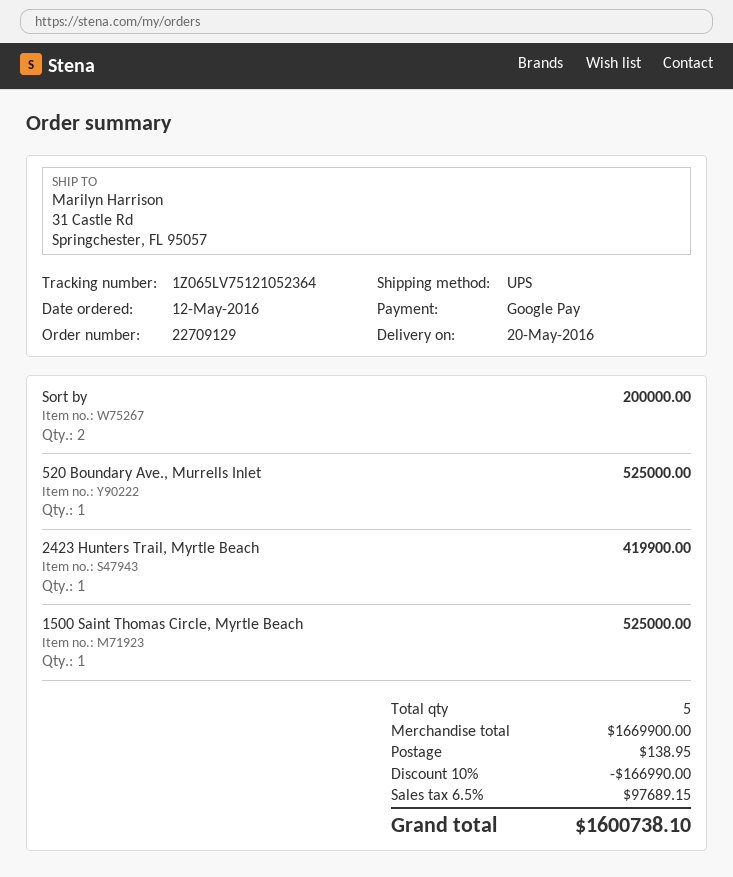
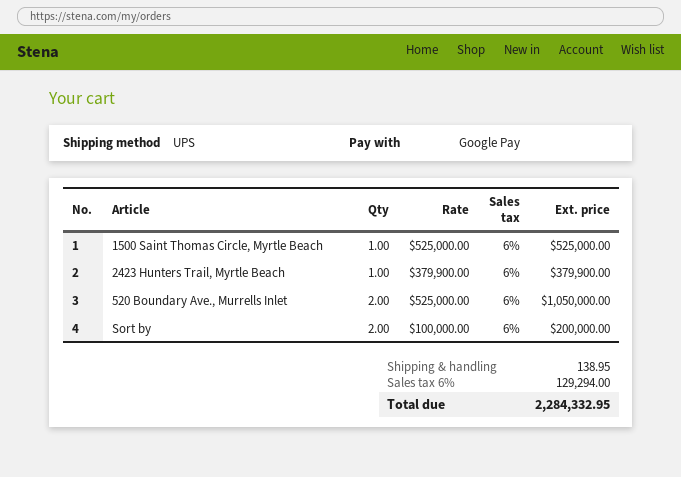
520 Boundary Ave., Murrells Inlet: 1 for 525000.00 -> 2 for 1050000.00
2423 Hunters Trail, Myrtle Beach: 1 for 419900.00 -> 1 for 379900.00
discount: 10% = 166990.00 -> none
tax: 6.5% = 97689.15 -> 6% = 129294.00
total: 1600738.10 -> 2284332.95

